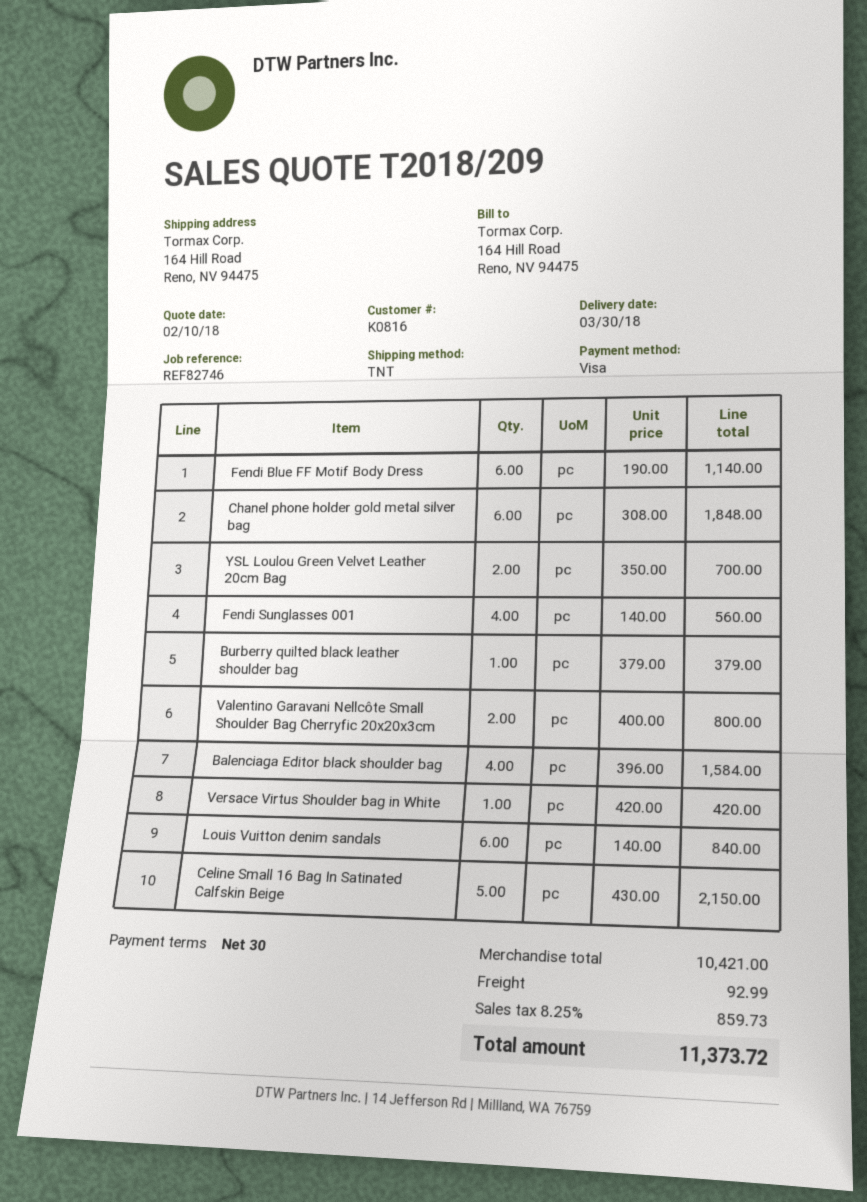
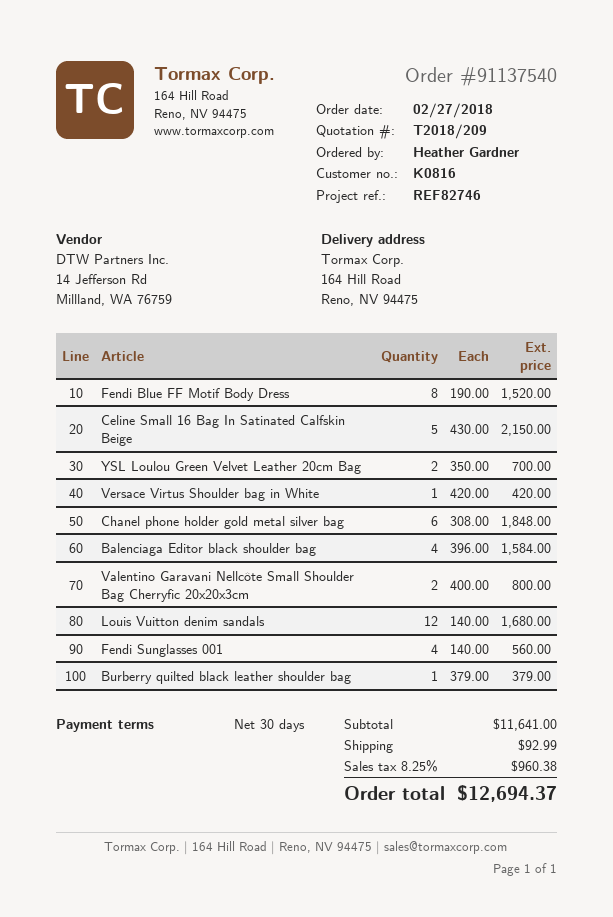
Fendi Blue FF Motif Body Dress: 6 x 190.00 = 1140.00 -> 8 x 190.00 = 1520.00
Louis Vuitton denim sandals: 6 x 140.00 = 840.00 -> 12 x 140.00 = 1680.00
subtotal: 10421.00 -> 11641.00
tax: 8.25% = 859.73 -> 8.25% = 960.38
total: 11373.72 -> 12694.37

